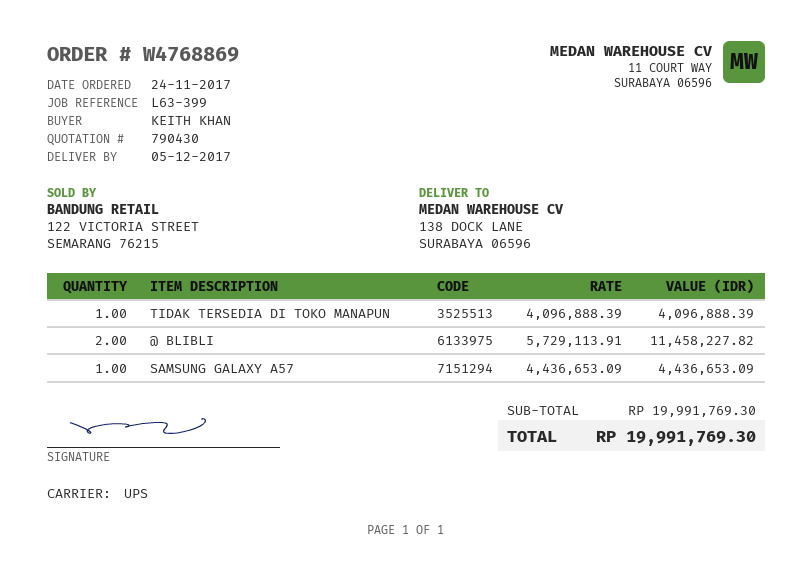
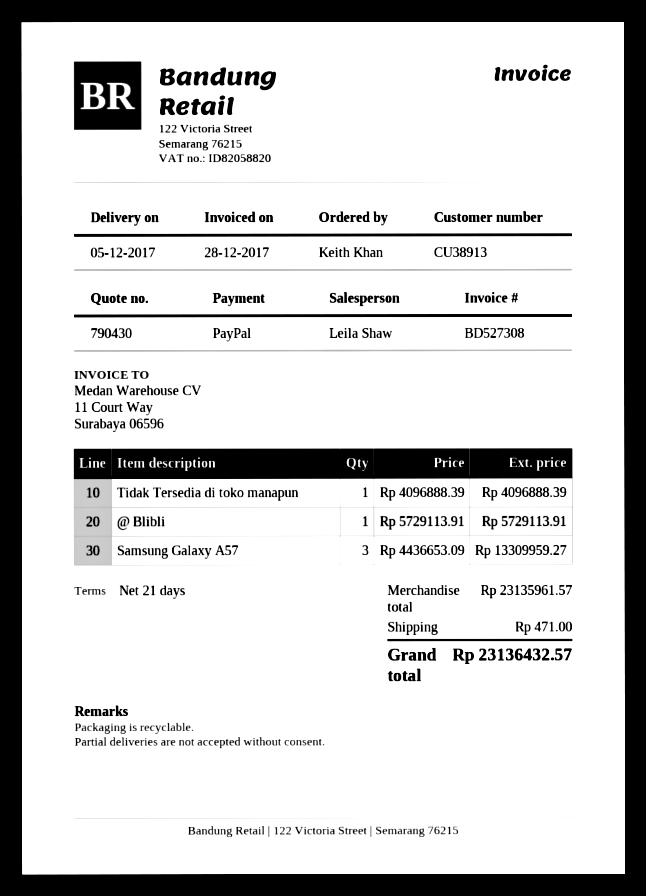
@ BLIBLI: 2 x 5729113.91 = 11458227.82 -> 1 x 5729113.91 = 5729113.91
SAMSUNG GALAXY A57: 1 x 4436653.09 = 4436653.09 -> 3 x 4436653.09 = 13309959.27
subtotal: 19991769.30 -> 23135961.57
shipping: none -> 471.00
total: 19991769.30 -> 23136432.57

